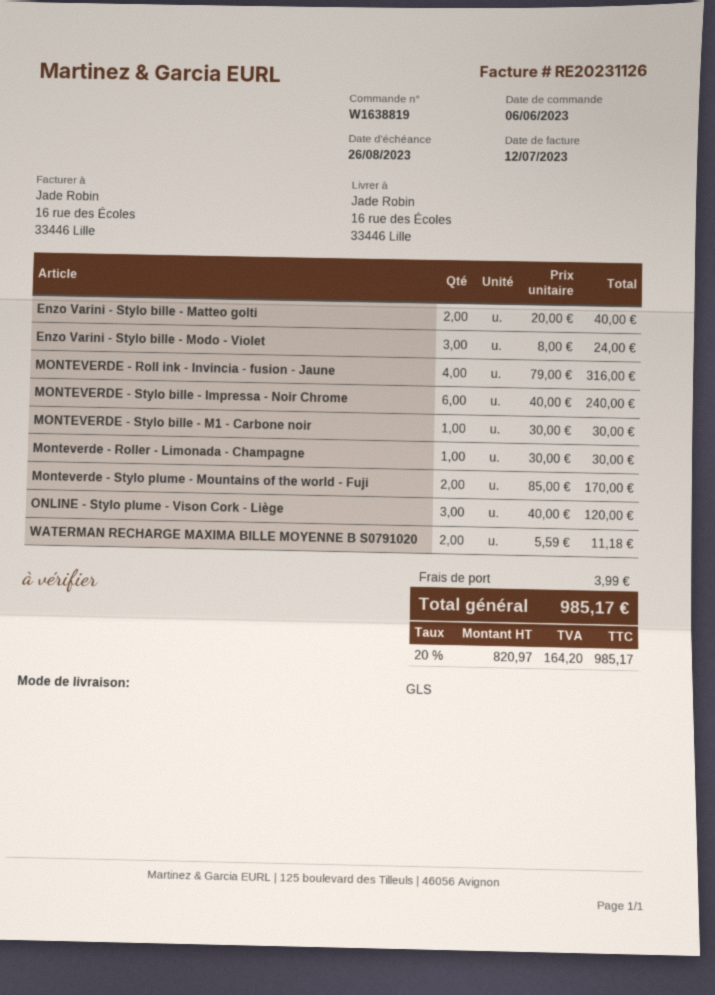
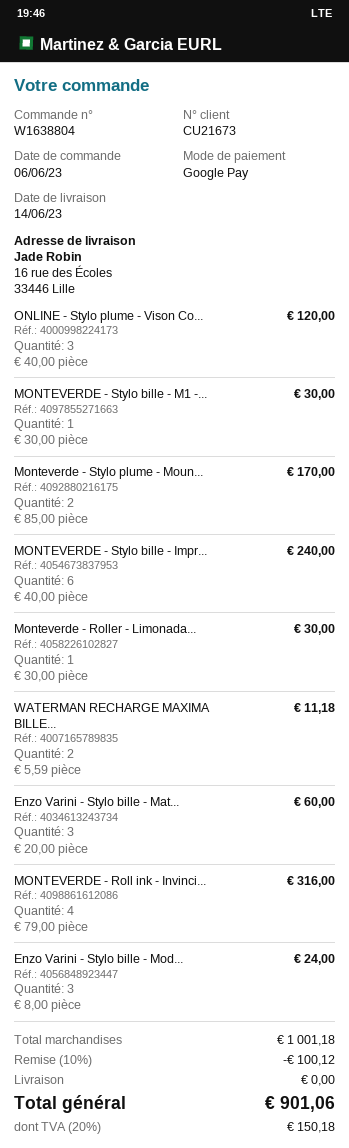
order number: W1638819 -> W1638804
Enzo Varini - Stylo bille - Matteo golti: 2 x 20.00 = 40.00 -> 3 x 20.00 = 60.00
discount: none -> 10% = 100.12
shipping: 3.99 -> 0.00
tax: 20% = 164.20 -> 20% = 150.18
total: 985.17 -> 901.06

